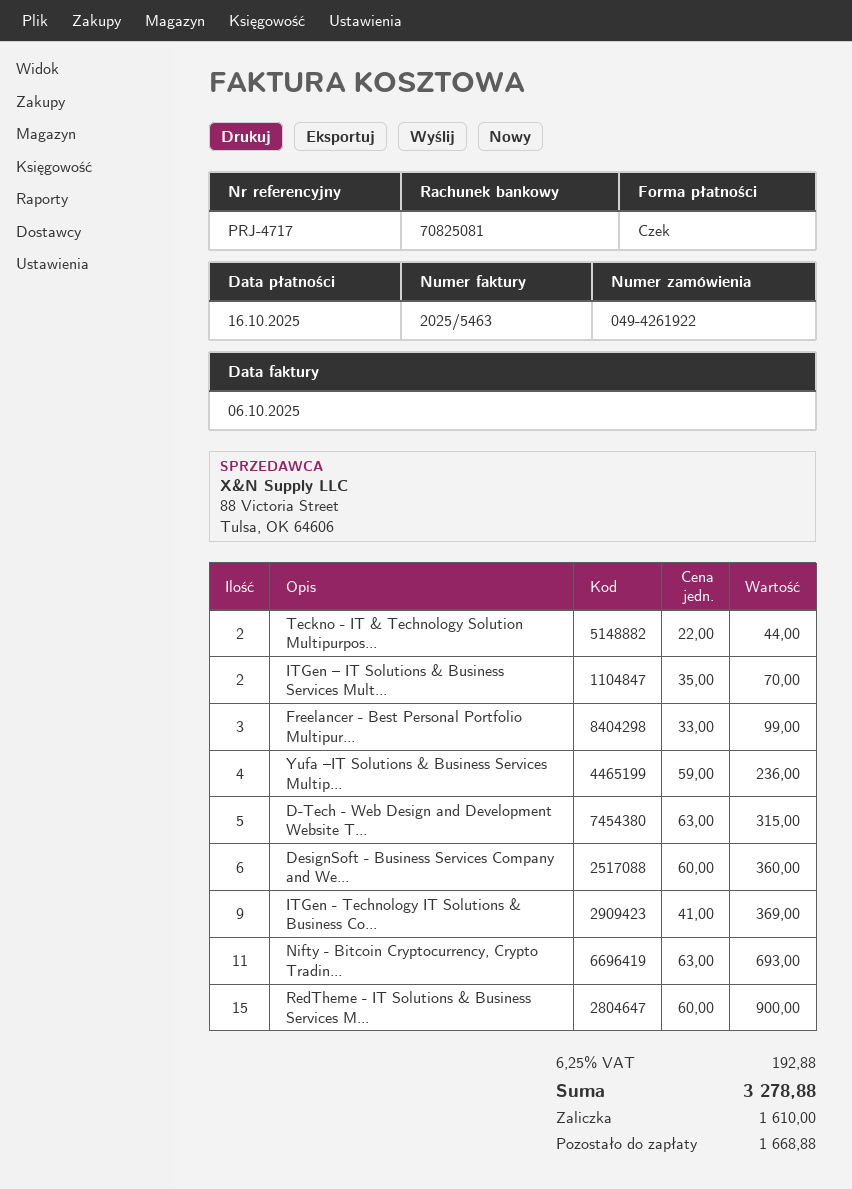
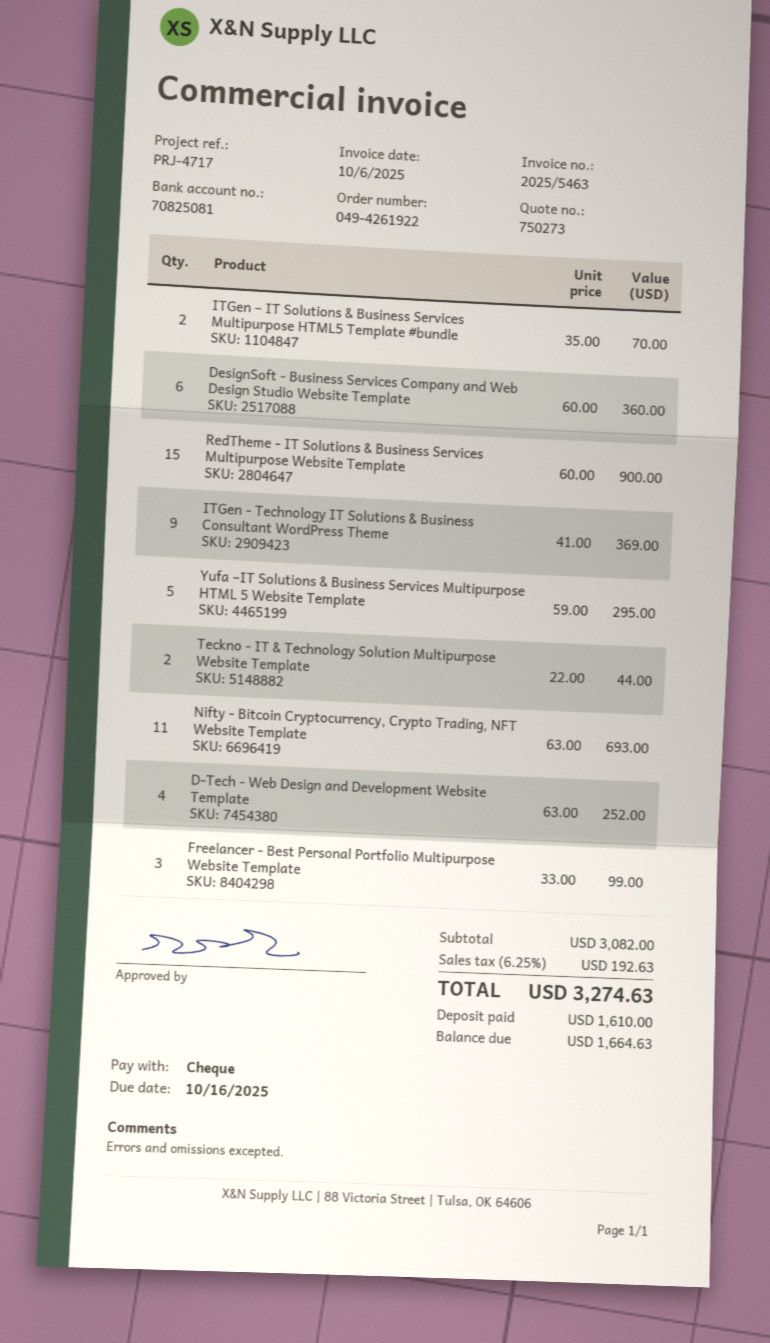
Yufa –IT Solutions & Business Services Multip...: 4 x 59.00 = 236.00 -> 5 x 59.00 = 295.00
D-Tech - Web Design and Development Website T...: 5 x 63.00 = 315.00 -> 4 x 63.00 = 252.00
tax: 6.25% = 192.88 -> 6.25% = 192.63
total: 3278.88 -> 3274.63
balance: 1668.88 -> 1664.63

